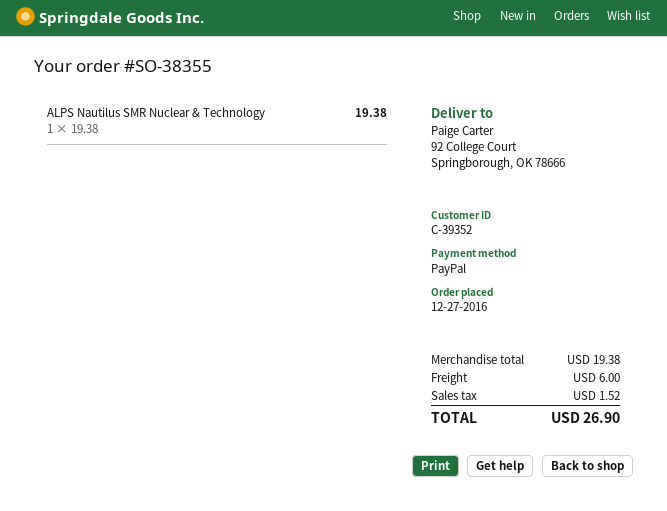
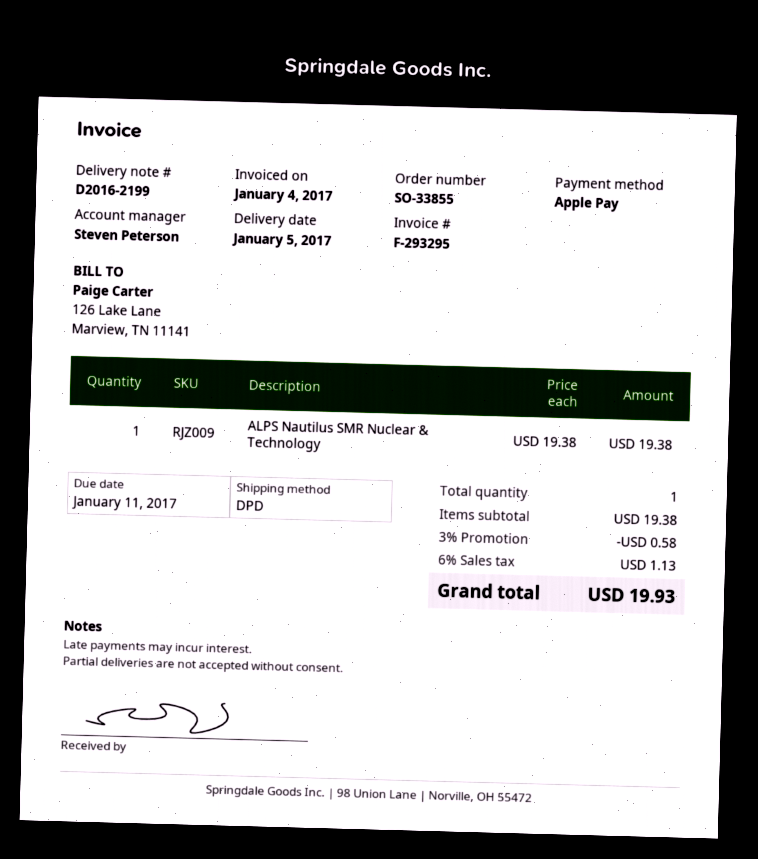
order number: SO-38355 -> SO-33855
payment method: PayPal -> Apple Pay
discount: none -> 3% = 0.58
shipping: 6.00 -> none
tax: 1.52 -> 1.13
total: 26.90 -> 19.93

